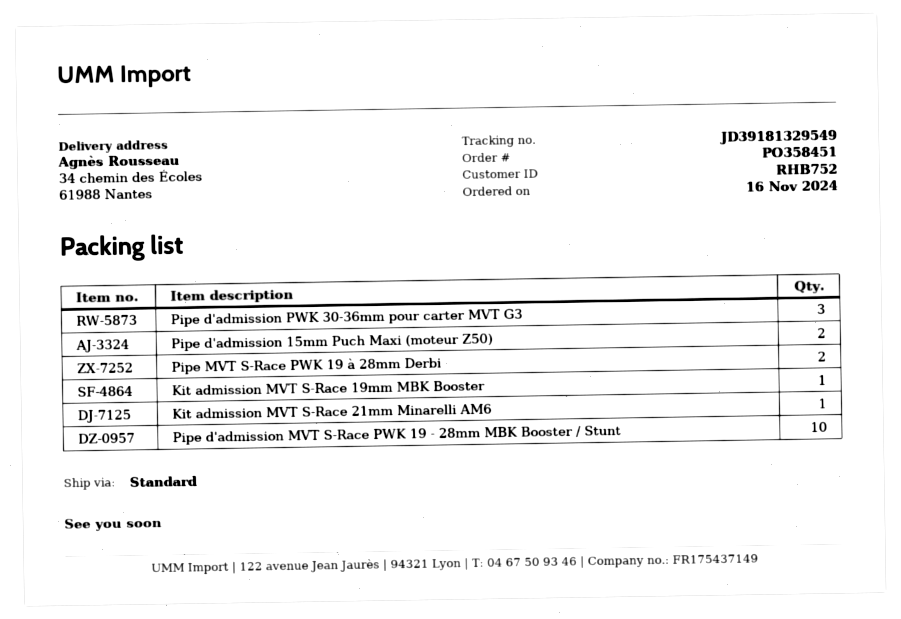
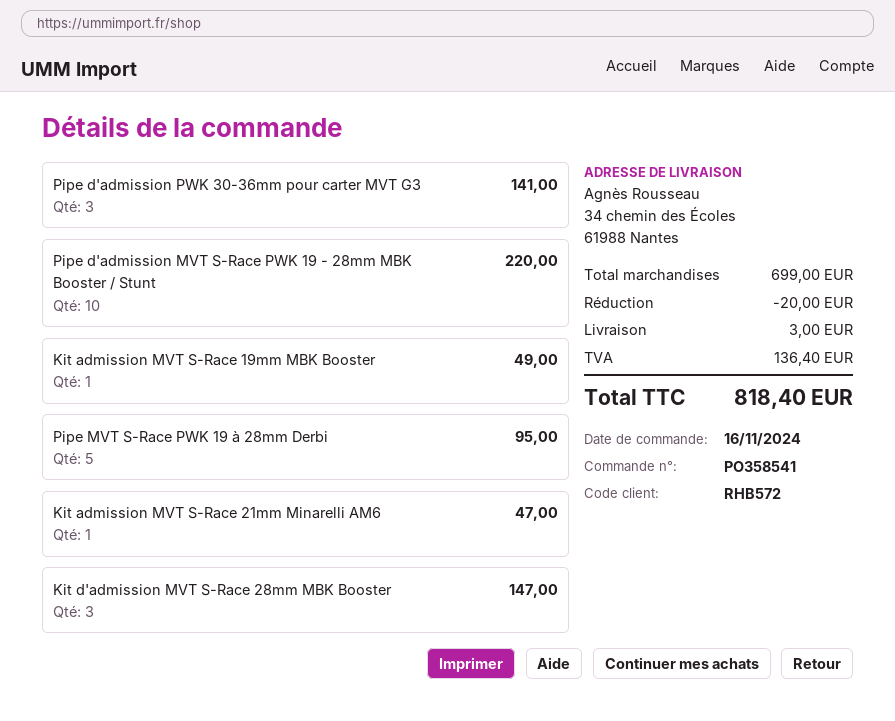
order number: PO358451 -> PO358541
customer number: RHB752 -> RHB572
Pipe d'admission 15mm Puch Maxi (moteur Z50): 2 -> none
Pipe MVT S-Race PWK 19 à 28mm Derbi: 2 -> 5
Kit d'admission MVT S-Race 28mm MBK Booster: none -> 3

